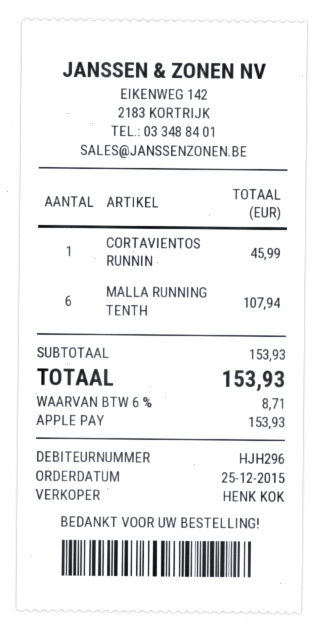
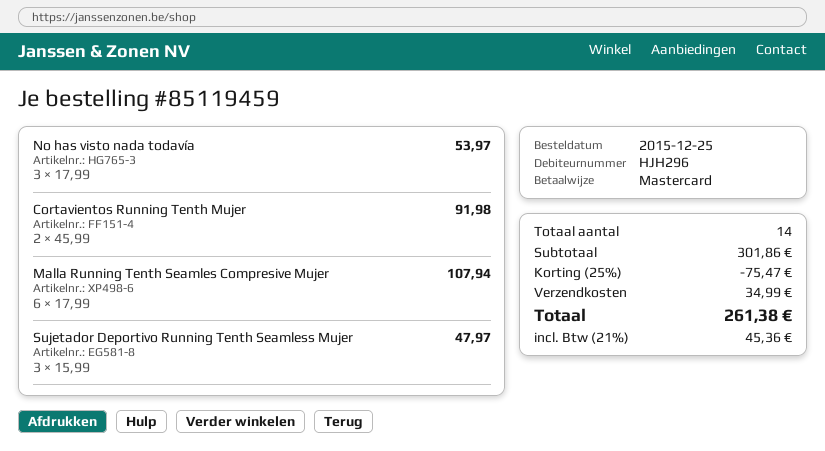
payment method: Apple Pay -> Mastercard
CORTAVIENTOS RUNNIN: 1 for 45.99 -> 2 for 91.98
No has visto nada todavía: none -> 3 for 53.97
Sujetador Deportivo Running Tenth Seamless Mujer: none -> 3 for 47.97
subtotal: 153.93 -> 301.86
discount: none -> 25% = 75.47
shipping: none -> 34.99
tax: 6% = 8.71 -> 21% = 45.36
total: 153.93 -> 261.38

